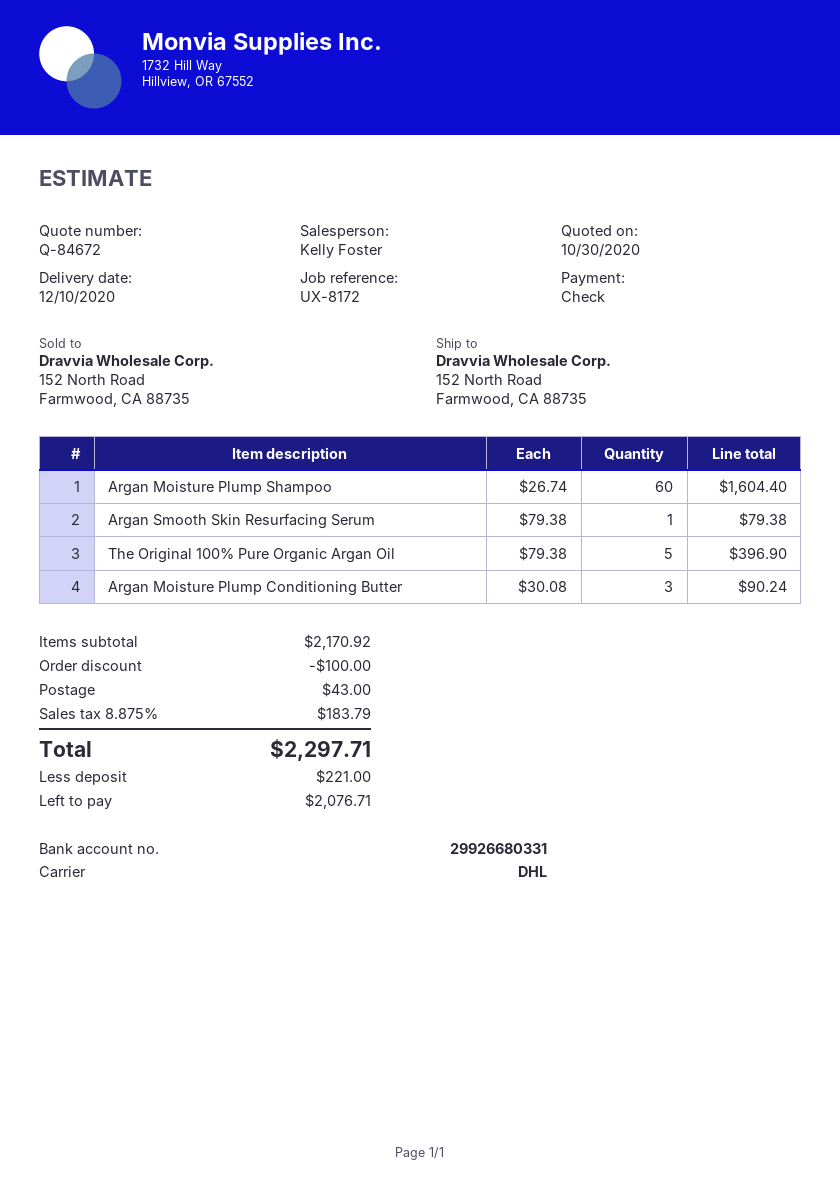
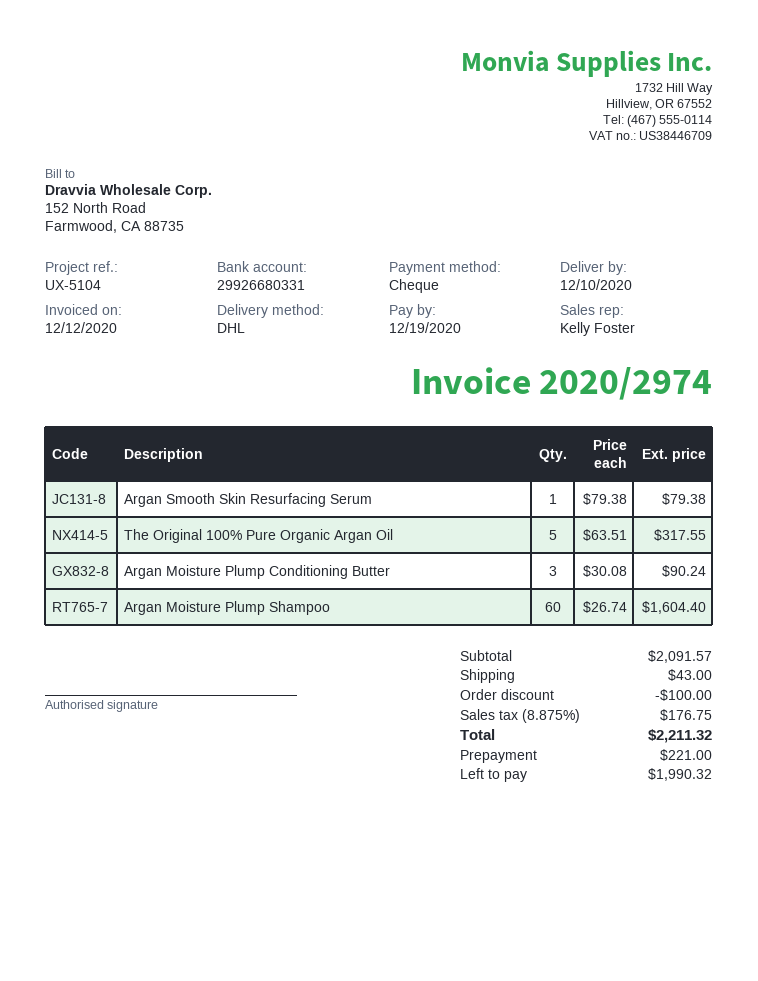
reference: UX-8172 -> UX-5104
The Original 100% Pure Organic Argan Oil: 5 x 79.38 = 396.90 -> 5 x 63.51 = 317.55
subtotal: 2170.92 -> 2091.57
tax: 8.875% = 183.79 -> 8.875% = 176.75
total: 2297.71 -> 2211.32
balance: 2076.71 -> 1990.32

